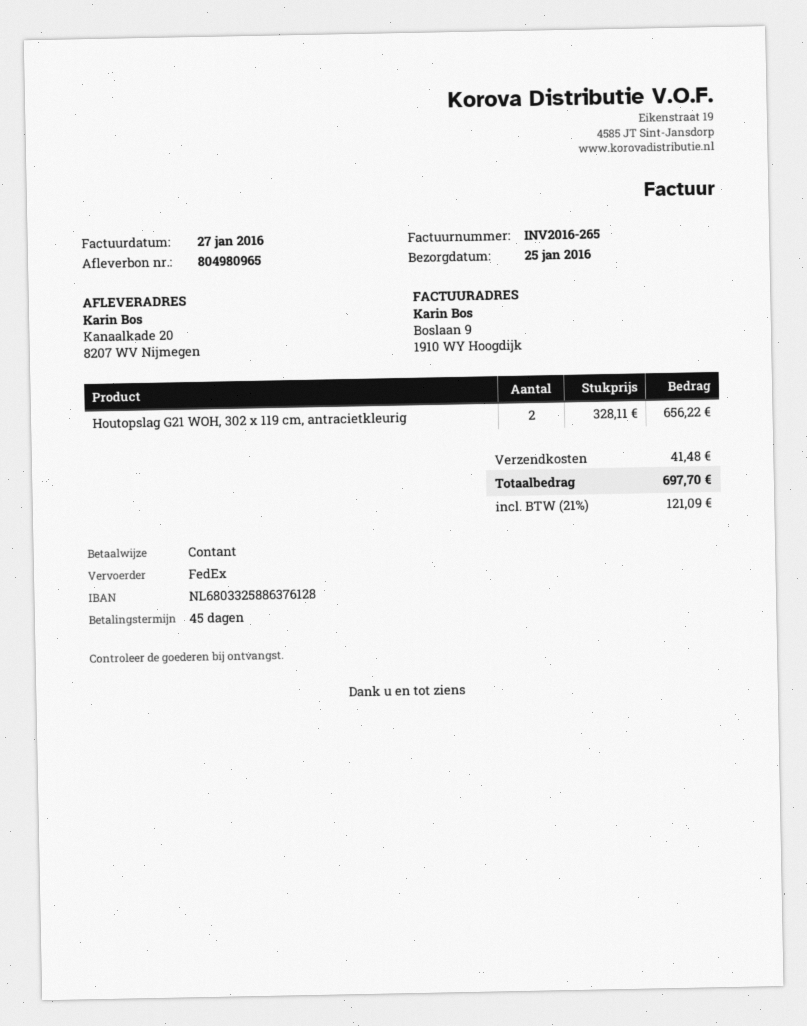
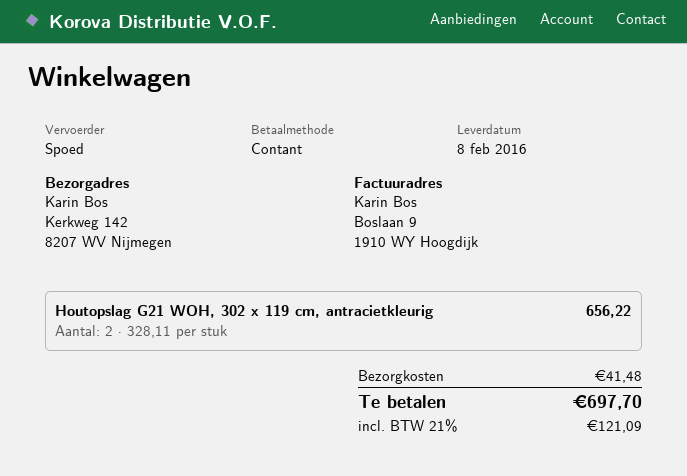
delivery date: 2016-01-25 -> 2016-02-08
shipping method: FedEx -> express
ship to: Kanaalkade 20, 8207 WV Nijmegen -> Kerkweg 142, 8207 WV Nijmegen

